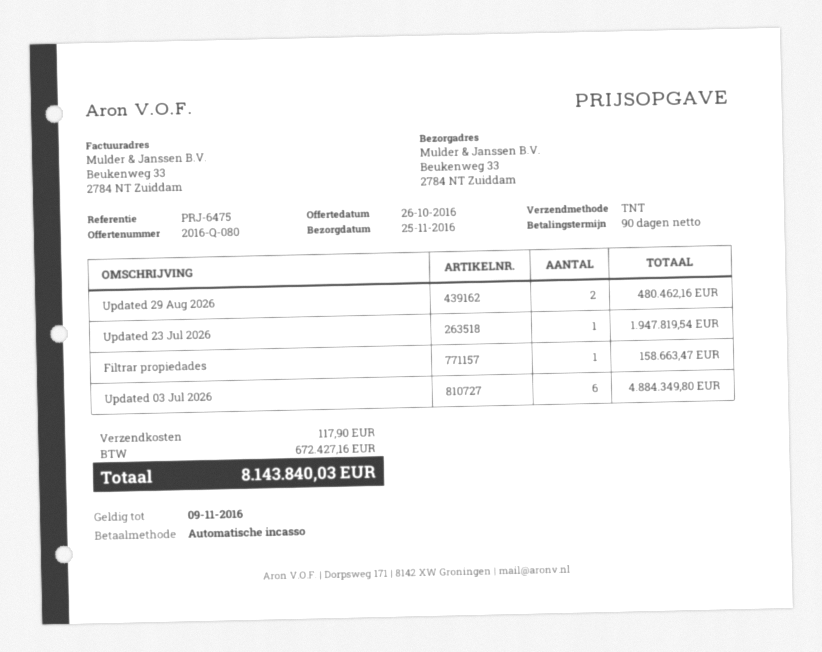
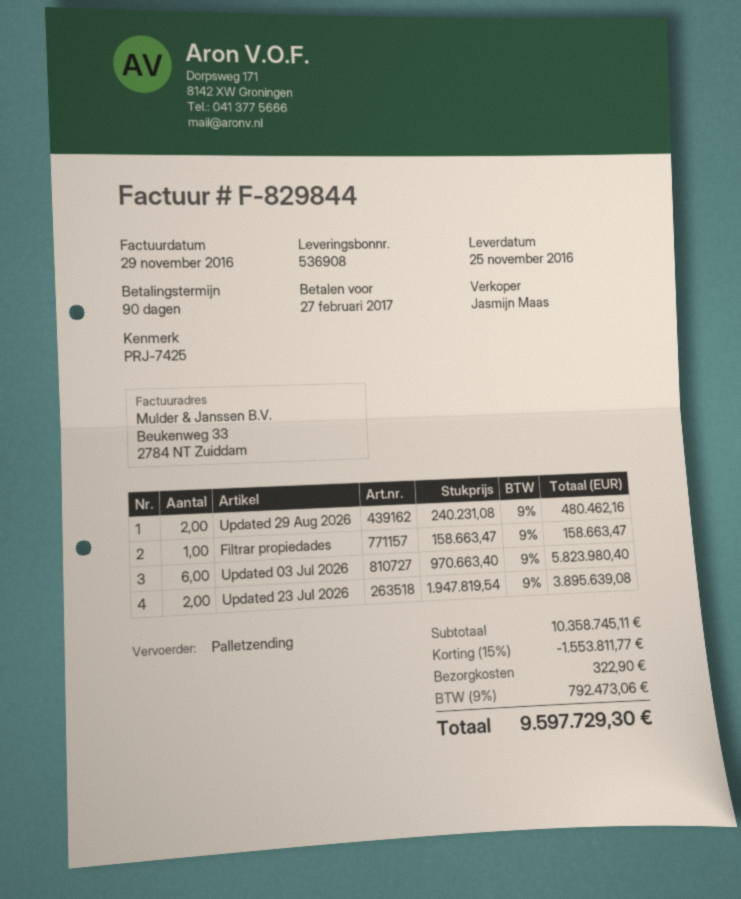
reference: PRJ-6475 -> PRJ-7425
shipping method: TNT -> pallet freight
Updated 23 Jul 2026: 1 for 1947819.54 -> 2 for 3895639.08
Updated 03 Jul 2026: 6 for 4884349.80 -> 6 for 5823980.40
discount: none -> 15% = 1553811.77
shipping: 117.90 -> 322.90
tax: 672427.16 -> 792473.06
total: 8143840.03 -> 9597729.30

